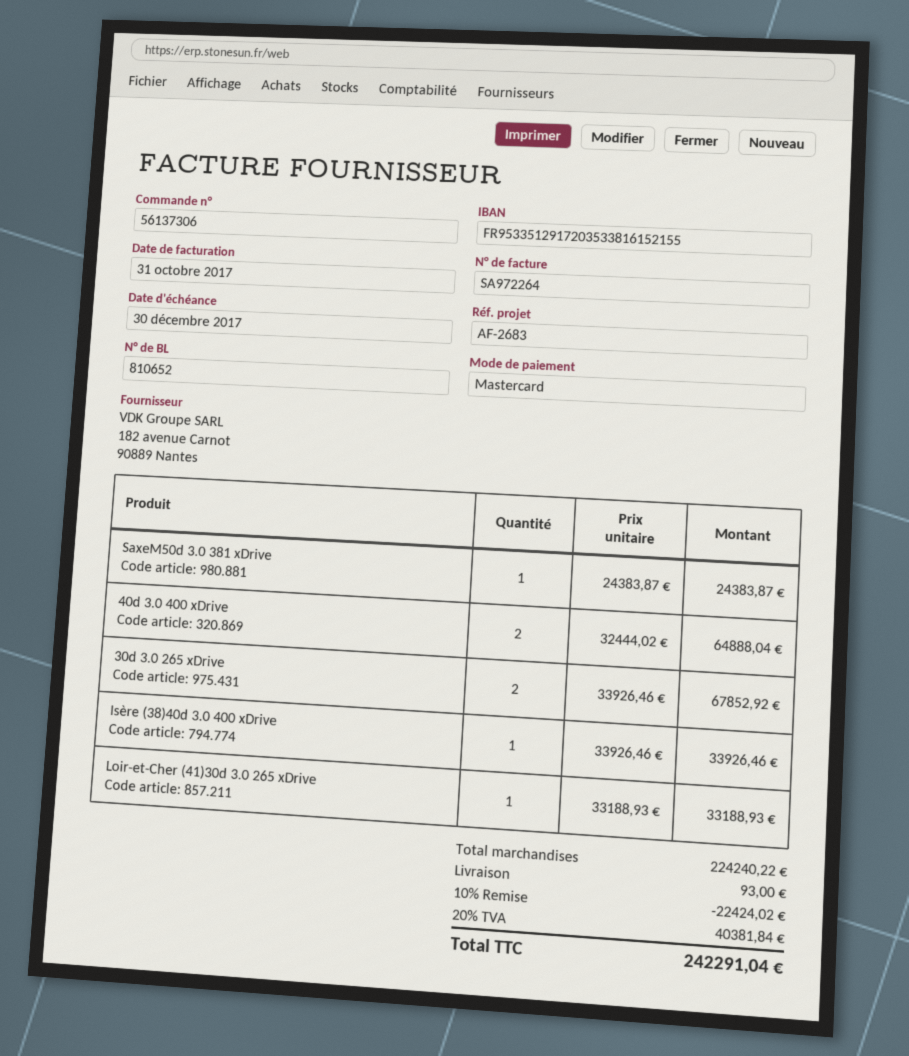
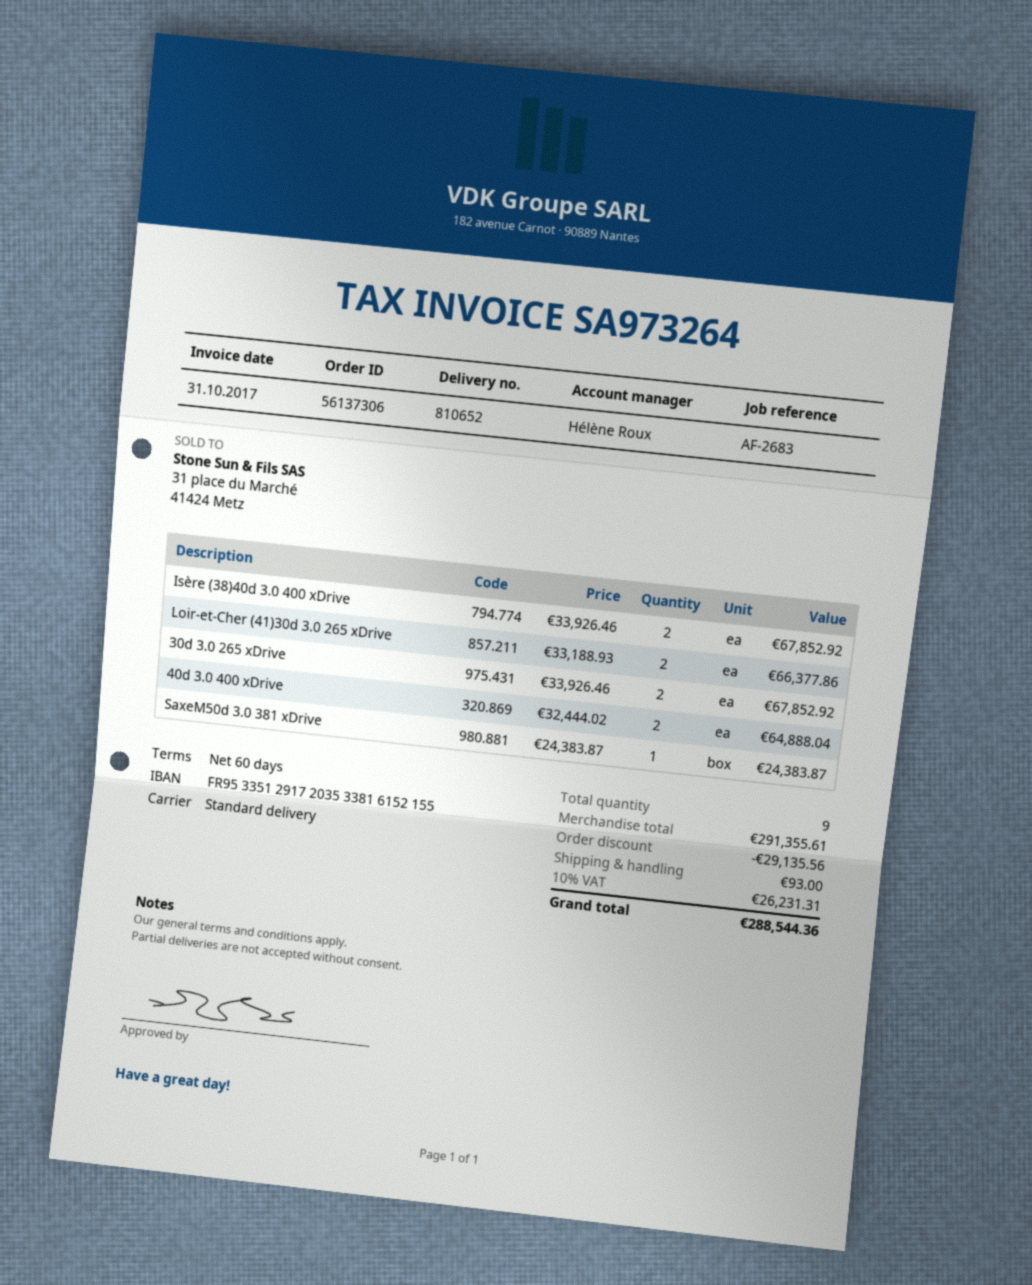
invoice number: SA972264 -> SA973264
Isère (38)40d 3.0 400 xDrive: 1 x 33926.46 = 33926.46 -> 2 x 33926.46 = 67852.92
Loir-et-Cher (41)30d 3.0 265 xDrive: 1 x 33188.93 = 33188.93 -> 2 x 33188.93 = 66377.86
subtotal: 224240.22 -> 291355.61
discount: 22424.02 -> 29135.56
tax: 20% = 40381.84 -> 10% = 26231.31
total: 242291.04 -> 288544.36

